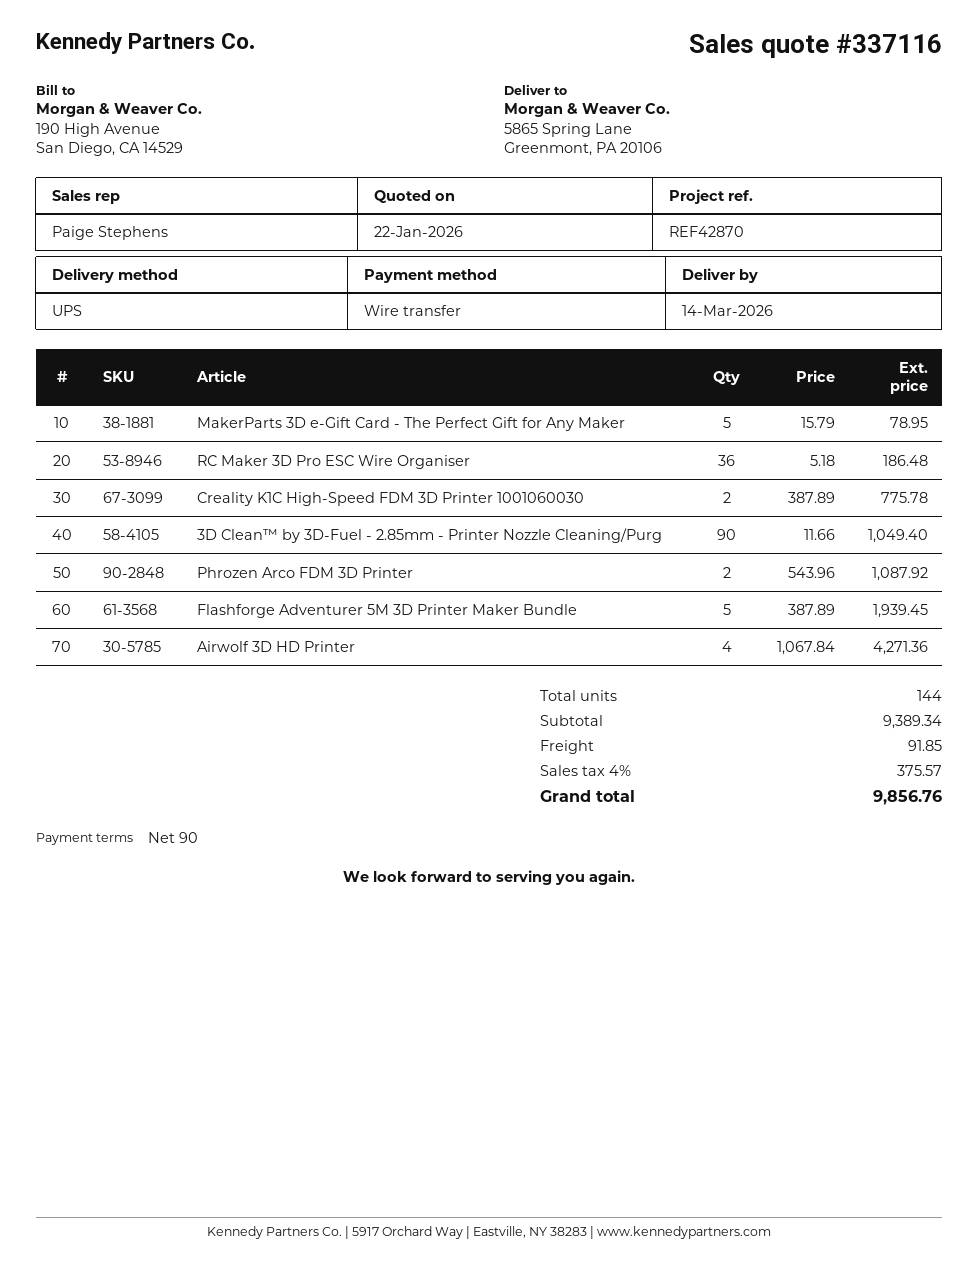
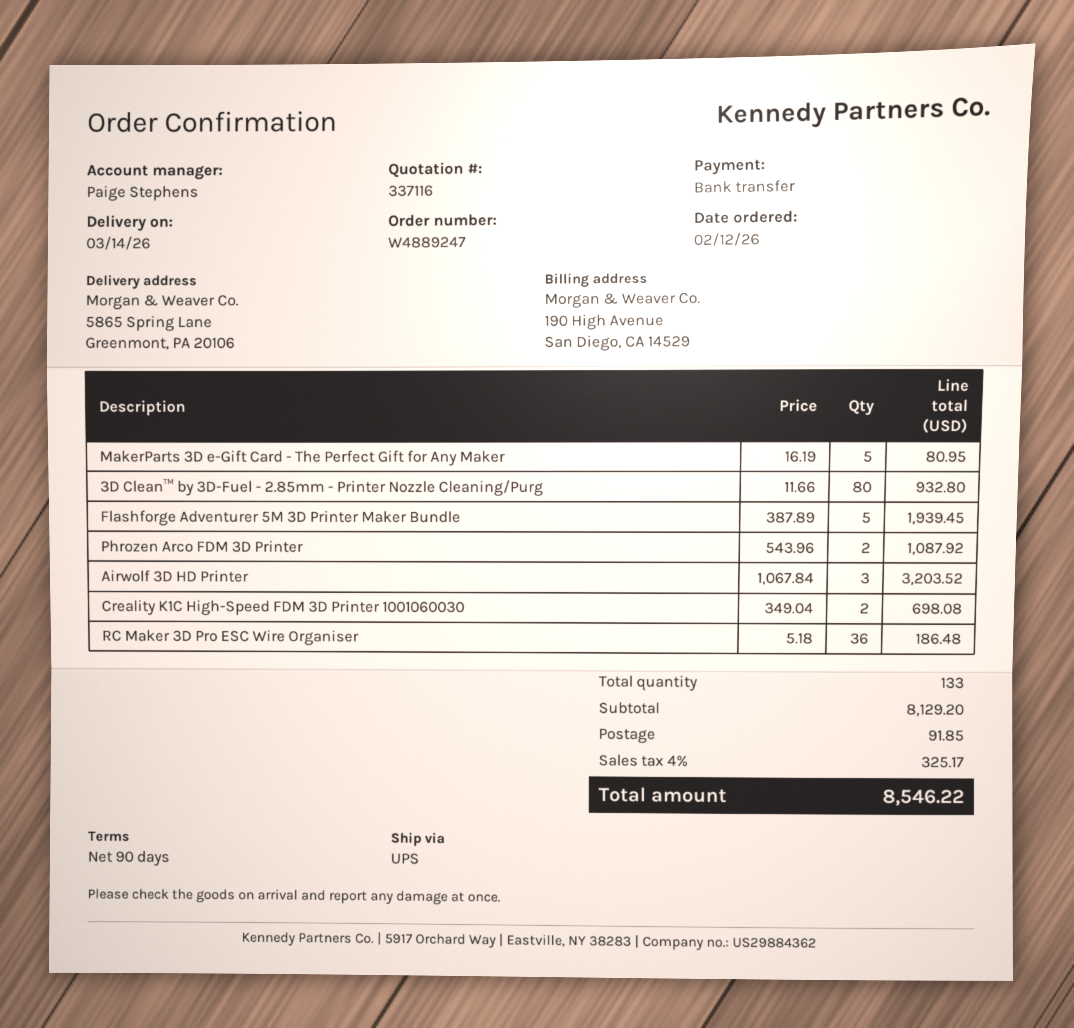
MakerParts 3D e-Gift Card - The Perfect Gift for Any Maker: 5 x 15.79 = 78.95 -> 5 x 16.19 = 80.95
Creality K1C High-Speed FDM 3D Printer 1001060030: 2 x 387.89 = 775.78 -> 2 x 349.04 = 698.08
3D Clean™ by 3D-Fuel - 2.85mm - Printer Nozzle Cleaning/Purg: 90 x 11.66 = 1049.40 -> 80 x 11.66 = 932.80
Airwolf 3D HD Printer: 4 x 1067.84 = 4271.36 -> 3 x 1067.84 = 3203.52
total quantity: 144 -> 133
subtotal: 9389.34 -> 8129.20
tax: 4% = 375.57 -> 4% = 325.17
total: 9856.76 -> 8546.22

